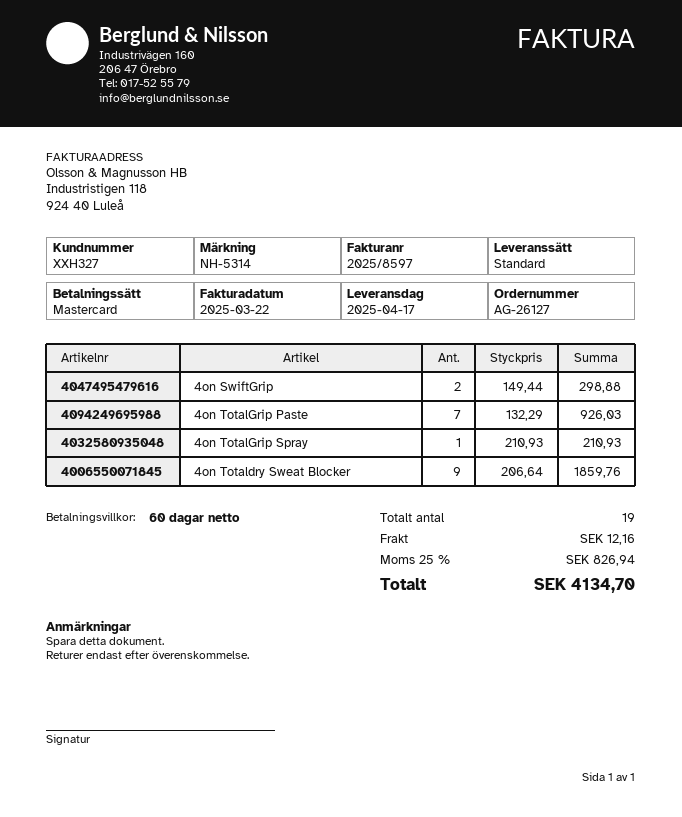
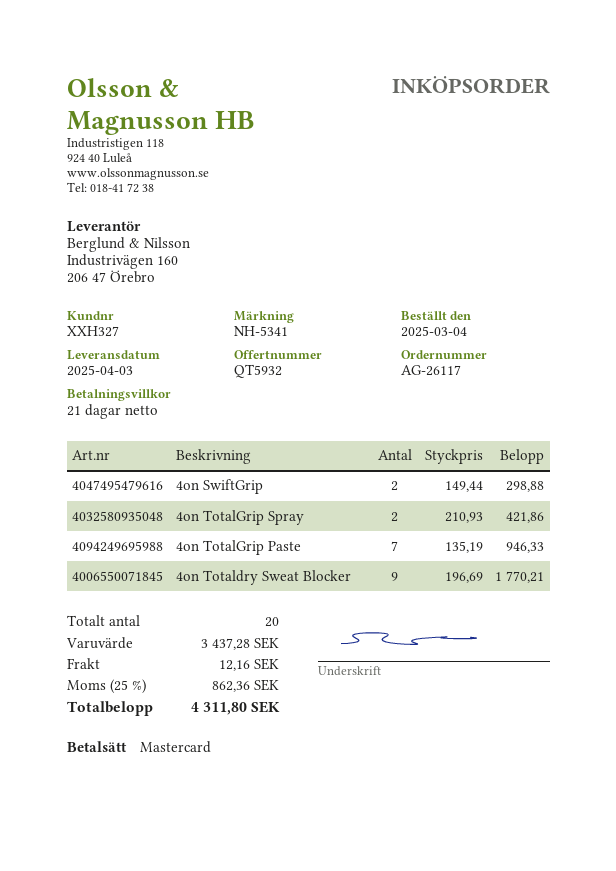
order number: AG-26127 -> AG-26117
delivery date: 2025-04-17 -> 2025-04-03
payment terms: 60 days -> 21 days
reference: NH-5314 -> NH-5341
4on TotalGrip Paste: 7 x 132.29 = 926.03 -> 7 x 135.19 = 946.33
4on TotalGrip Spray: 1 x 210.93 = 210.93 -> 2 x 210.93 = 421.86
4on Totaldry Sweat Blocker: 9 x 206.64 = 1859.76 -> 9 x 196.69 = 1770.21
total quantity: 19 -> 20
tax: 25% = 826.94 -> 25% = 862.36
total: 4134.70 -> 4311.80

